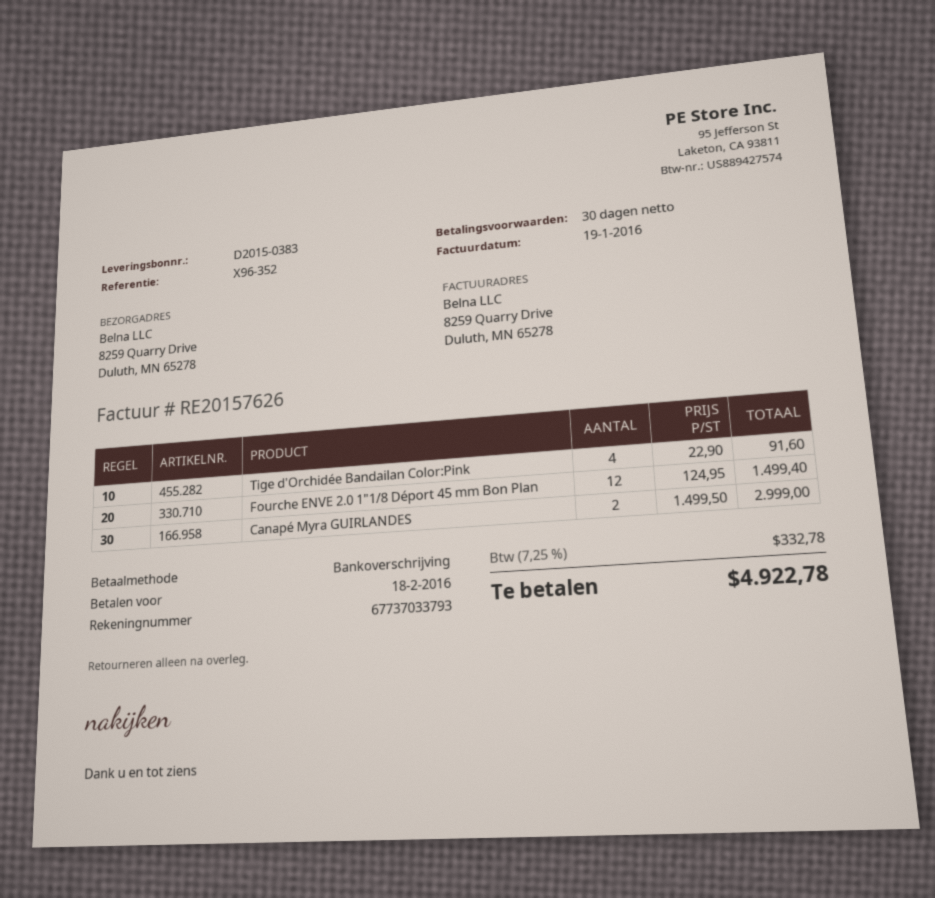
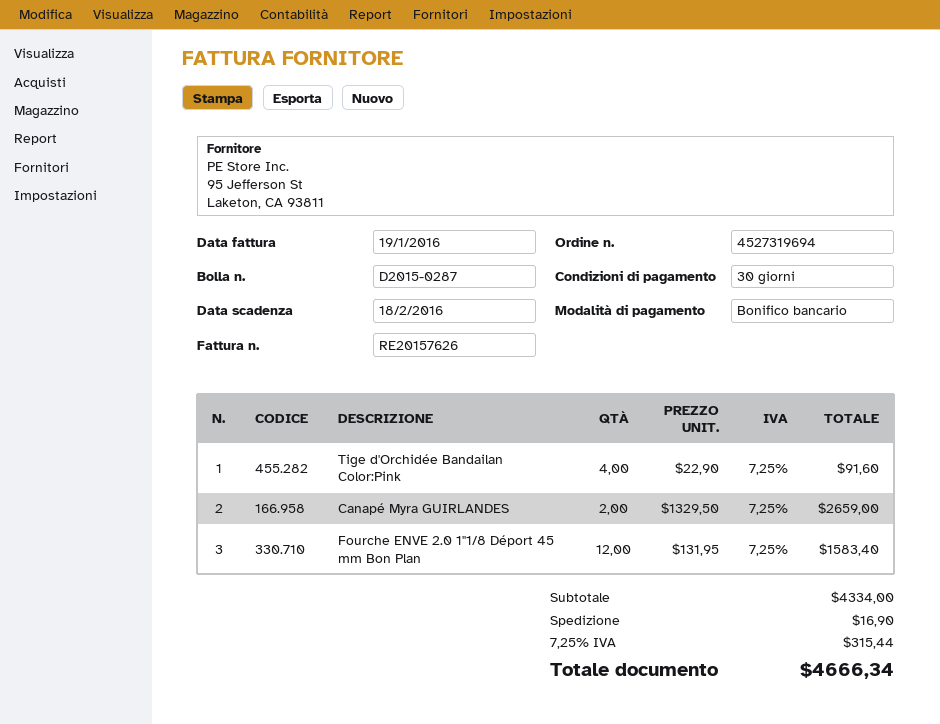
delivery note number: D2015-0383 -> D2015-0287
Fourche ENVE 2.0 1"1/8 Déport 45 mm Bon Plan: 12 x 124.95 = 1499.40 -> 12 x 131.95 = 1583.40
Canapé Myra GUIRLANDES: 2 x 1499.50 = 2999.00 -> 2 x 1329.50 = 2659.00
shipping: none -> 16.90
tax: 7.25% = 332.78 -> 7.25% = 315.44
total: 4922.78 -> 4666.34

